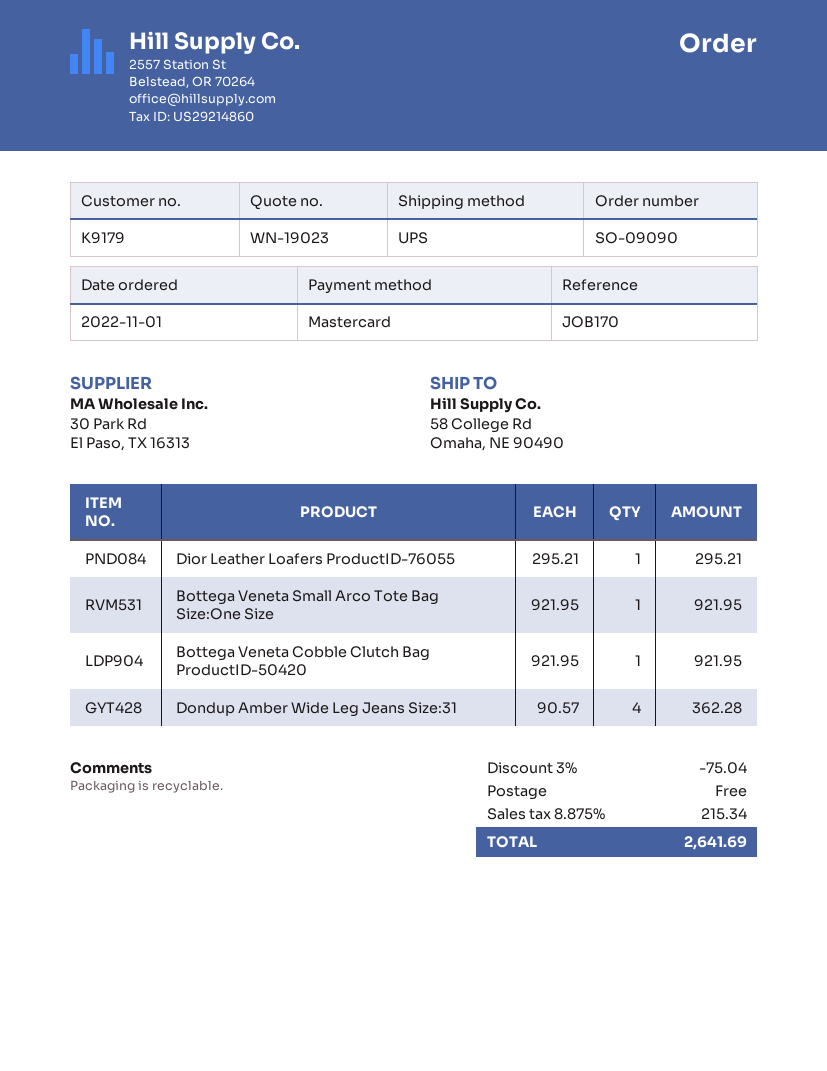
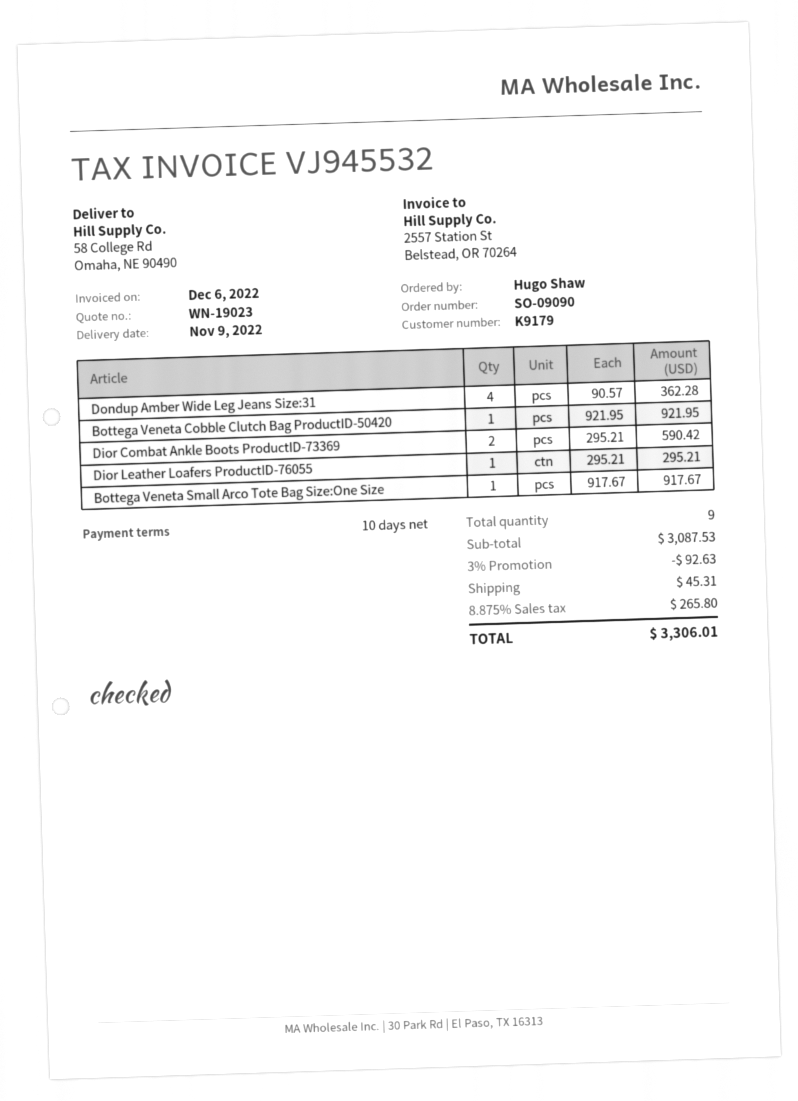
Bottega Veneta Small Arco Tote Bag Size:One Size: 1 x 921.95 = 921.95 -> 1 x 917.67 = 917.67
Dior Combat Ankle Boots ProductID-73369: none -> 2 x 295.21 = 590.42
discount: 3% = 75.04 -> 3% = 92.63
shipping: 0.00 -> 45.31
tax: 8.875% = 215.34 -> 8.875% = 265.80
total: 2641.69 -> 3306.01

